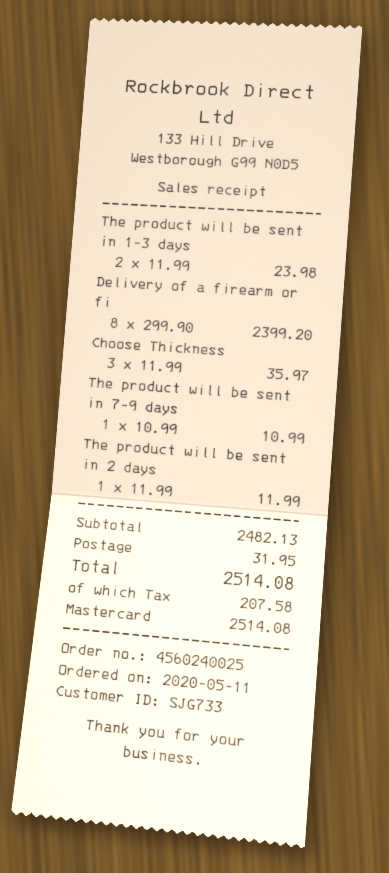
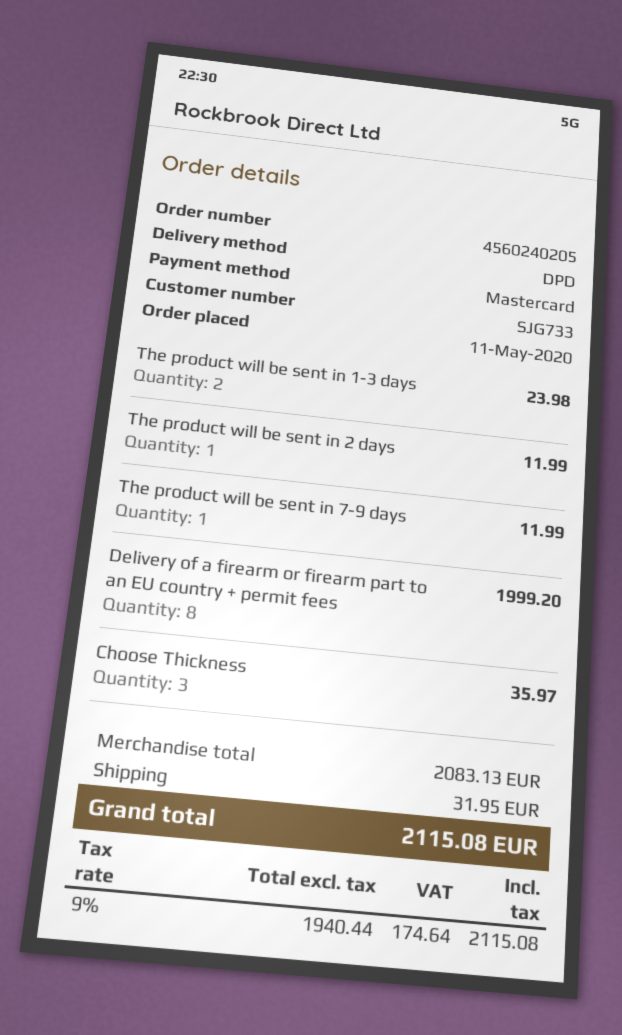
order number: 4560240025 -> 4560240205
Delivery of a firearm or fi: 8 for 2399.20 -> 8 for 1999.20
The product will be sent in 7-9 days: 1 for 10.99 -> 1 for 11.99
subtotal: 2482.13 -> 2083.13
tax: 207.58 -> 174.64
total: 2514.08 -> 2115.08

